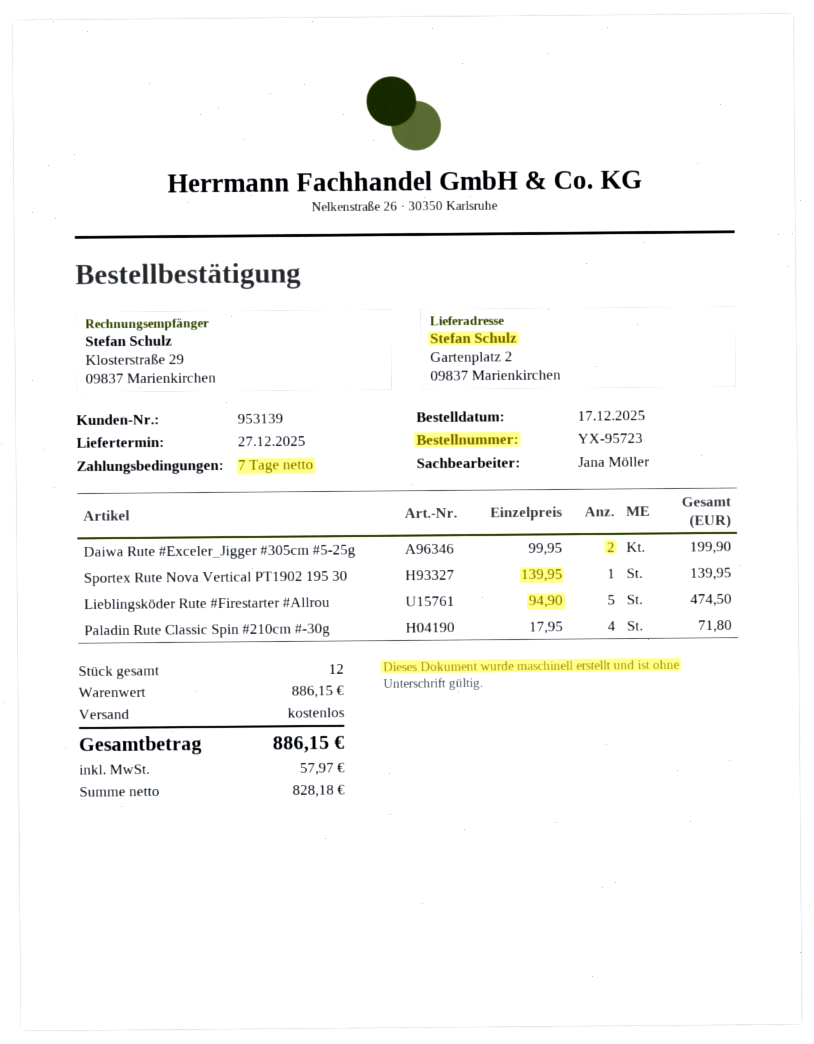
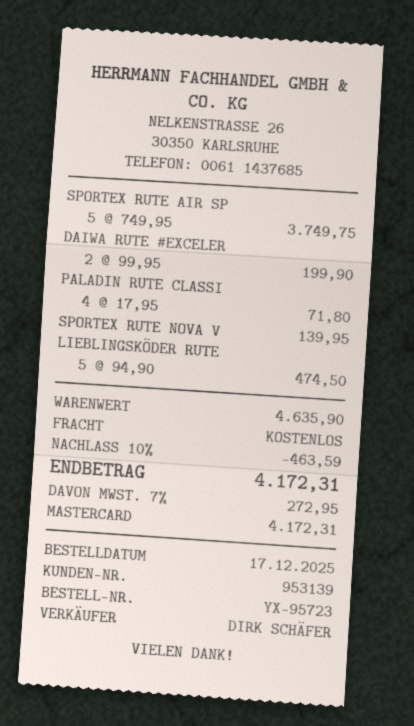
sales rep: Jana Möller -> DIRK SCHÄFER
SPORTEX RUTE AIR SP: none -> 5 x 749.95 = 3749.75
subtotal: 886.15 -> 4635.90
discount: none -> 10% = 463.59
tax: 57.97 -> 272.95
total: 886.15 -> 4172.31

